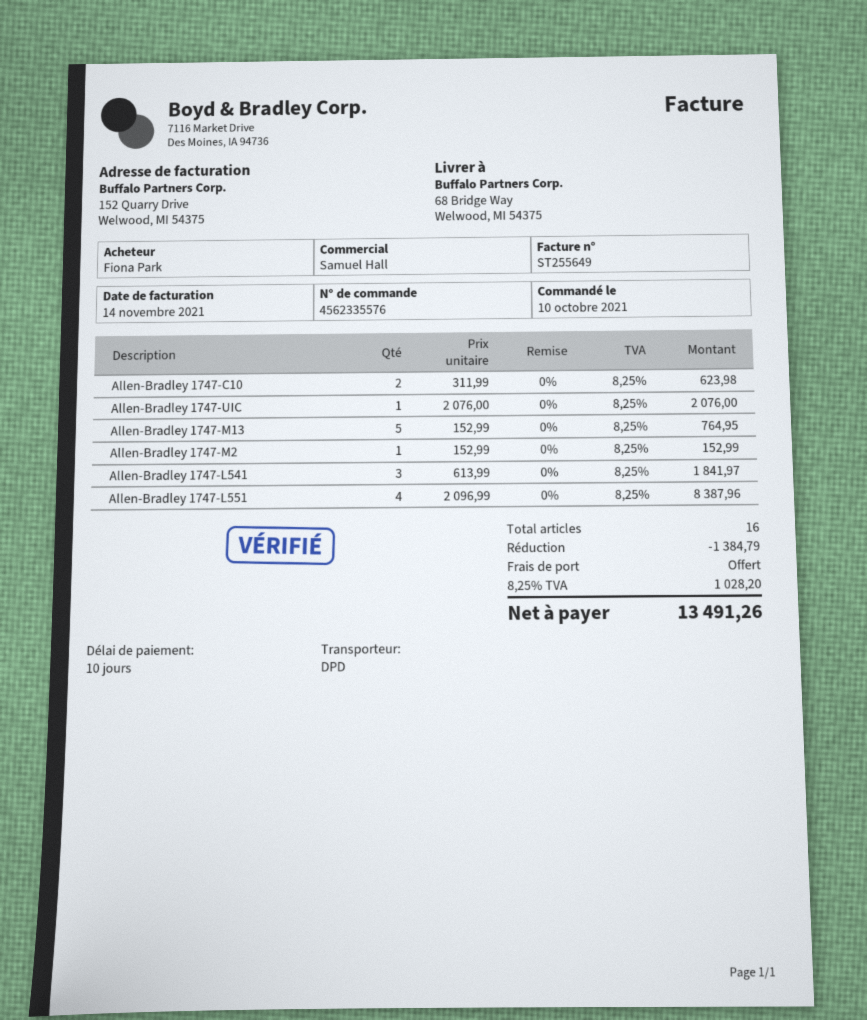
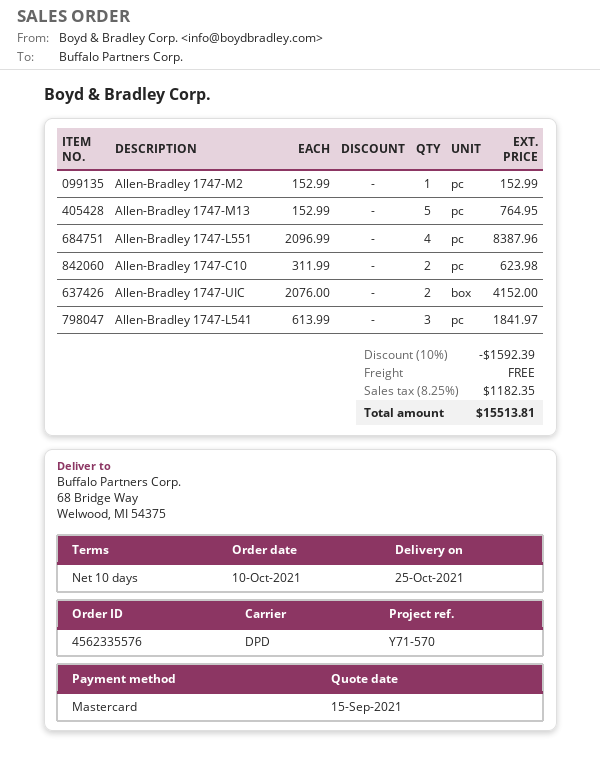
Allen-Bradley 1747-UIC: 1 x 2076.00 = 2076.00 -> 2 x 2076.00 = 4152.00
discount: 1384.79 -> 1592.39
tax: 8.25% = 1028.20 -> 8.25% = 1182.35
total: 13491.26 -> 15513.81

